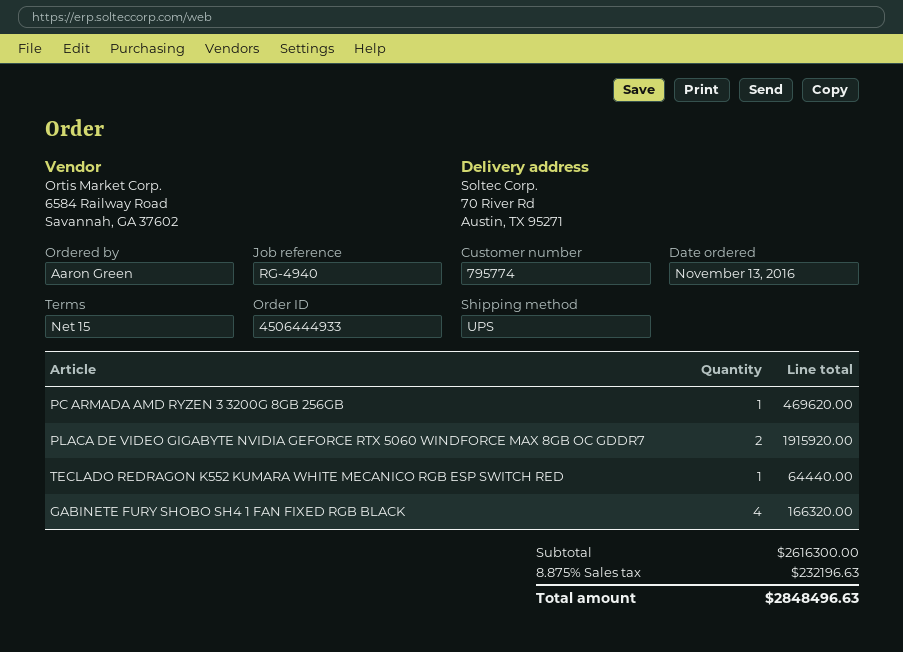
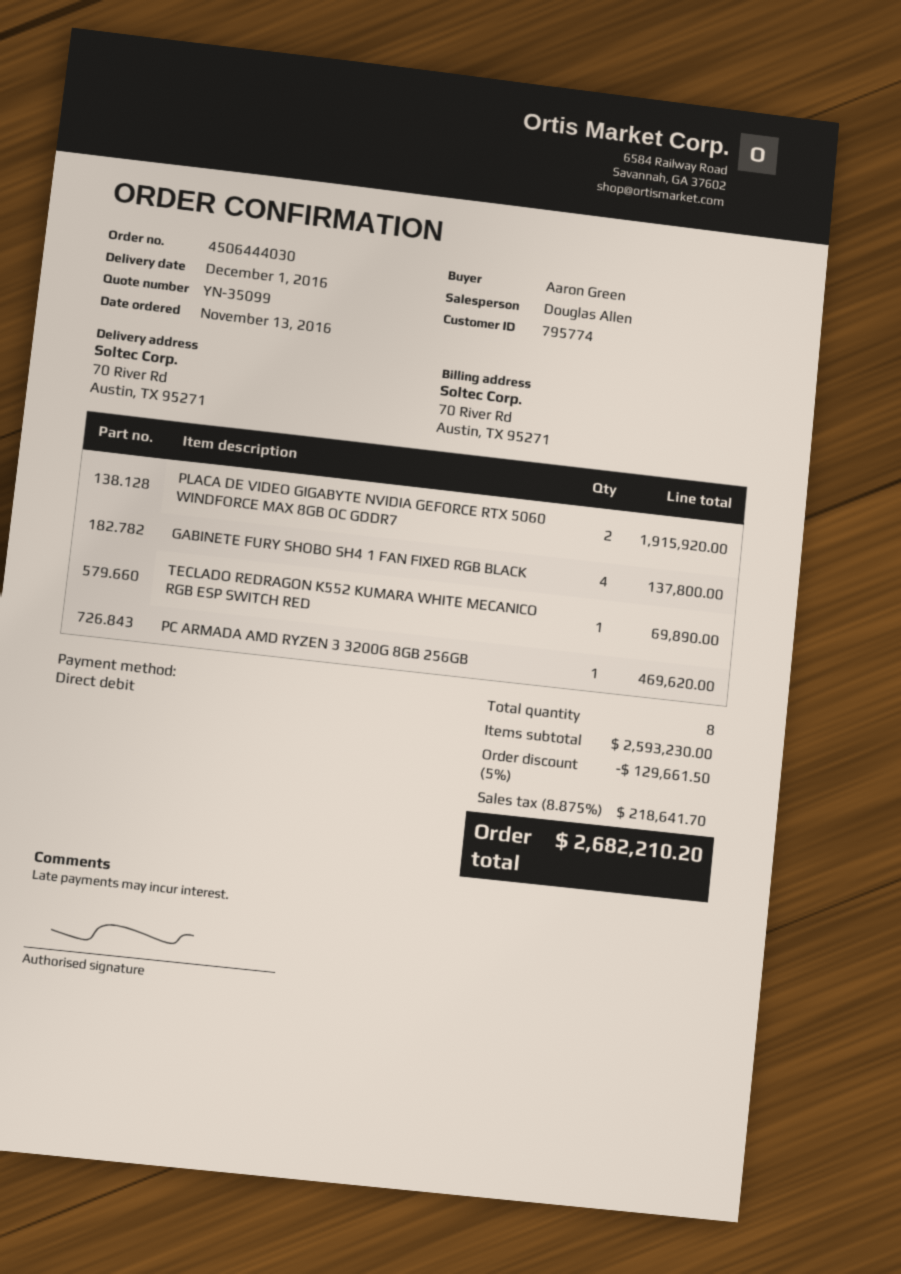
order number: 4506444933 -> 4506444030
TECLADO REDRAGON K552 KUMARA WHITE MECANICO RGB ESP SWITCH RED: 1 for 64440.00 -> 1 for 69890.00
GABINETE FURY SHOBO SH4 1 FAN FIXED RGB BLACK: 4 for 166320.00 -> 4 for 137800.00
subtotal: 2616300.00 -> 2593230.00
discount: none -> 5% = 129661.50
tax: 8.875% = 232196.63 -> 8.875% = 218641.70
total: 2848496.63 -> 2682210.20

